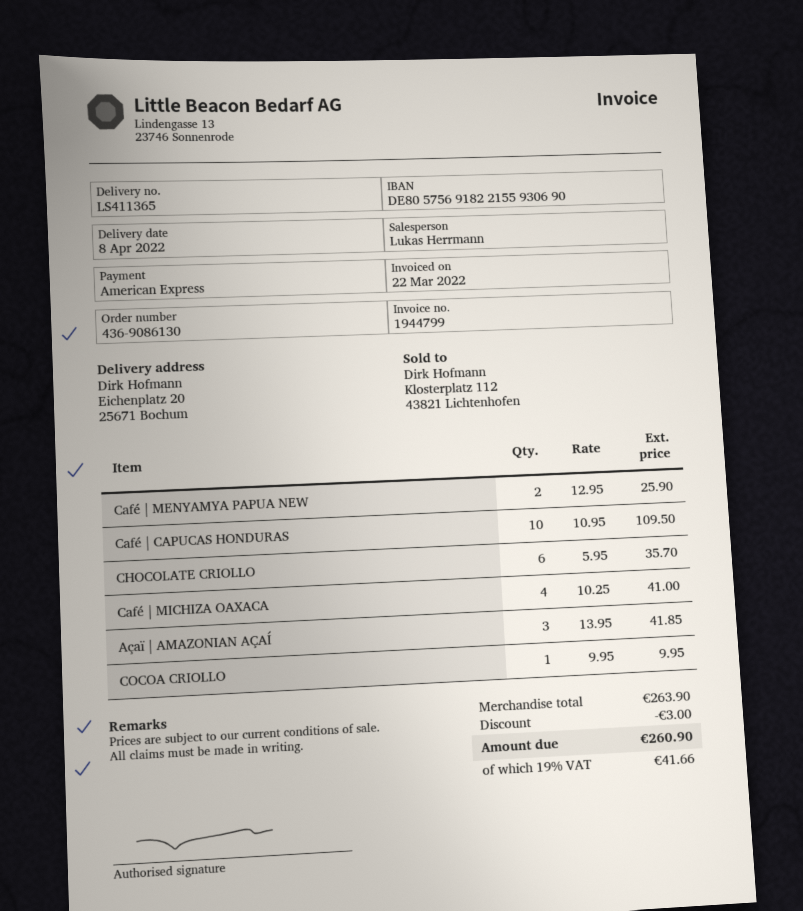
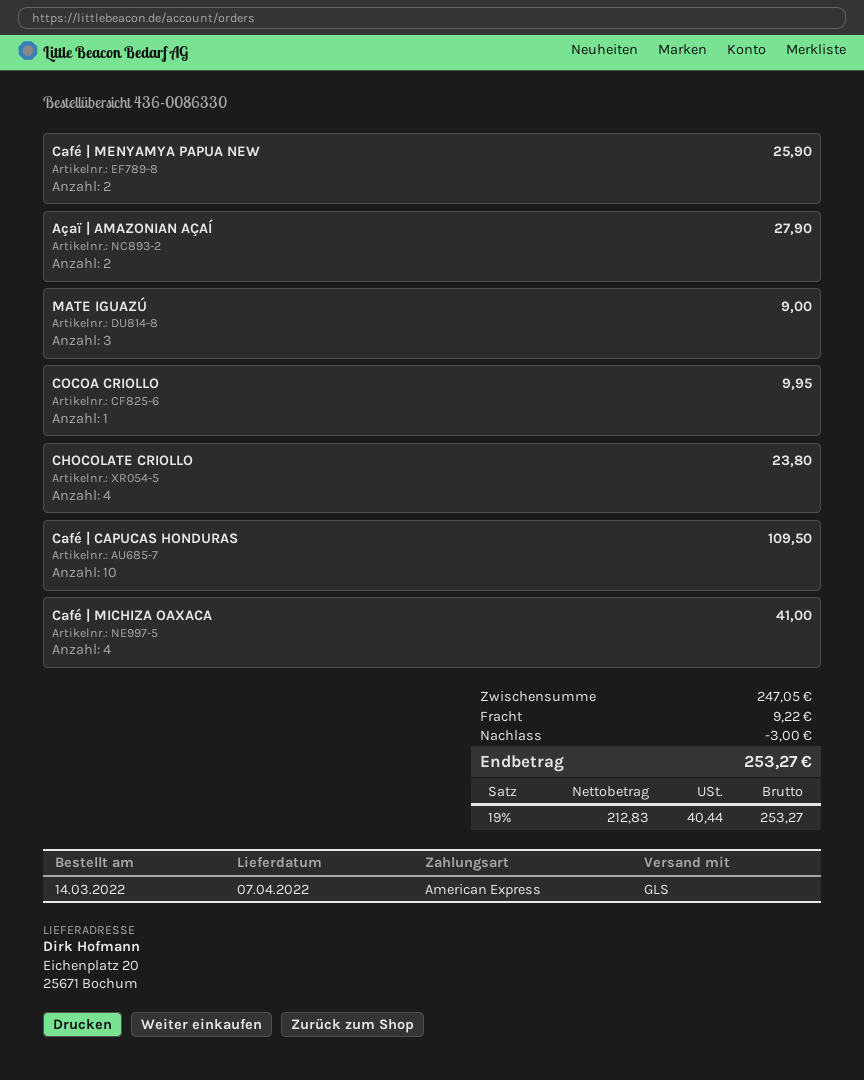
order number: 436-9086130 -> 436-0086330
delivery date: 2022-04-08 -> 2022-04-07
CHOCOLATE CRIOLLO: 6 for 35.70 -> 4 for 23.80
Açaï | AMAZONIAN AÇAÍ: 3 for 41.85 -> 2 for 27.90
MATE IGUAZÚ: none -> 3 for 9.00
subtotal: 263.90 -> 247.05
shipping: none -> 9.22
tax: 19% = 41.66 -> 19% = 40.44
total: 260.90 -> 253.27

